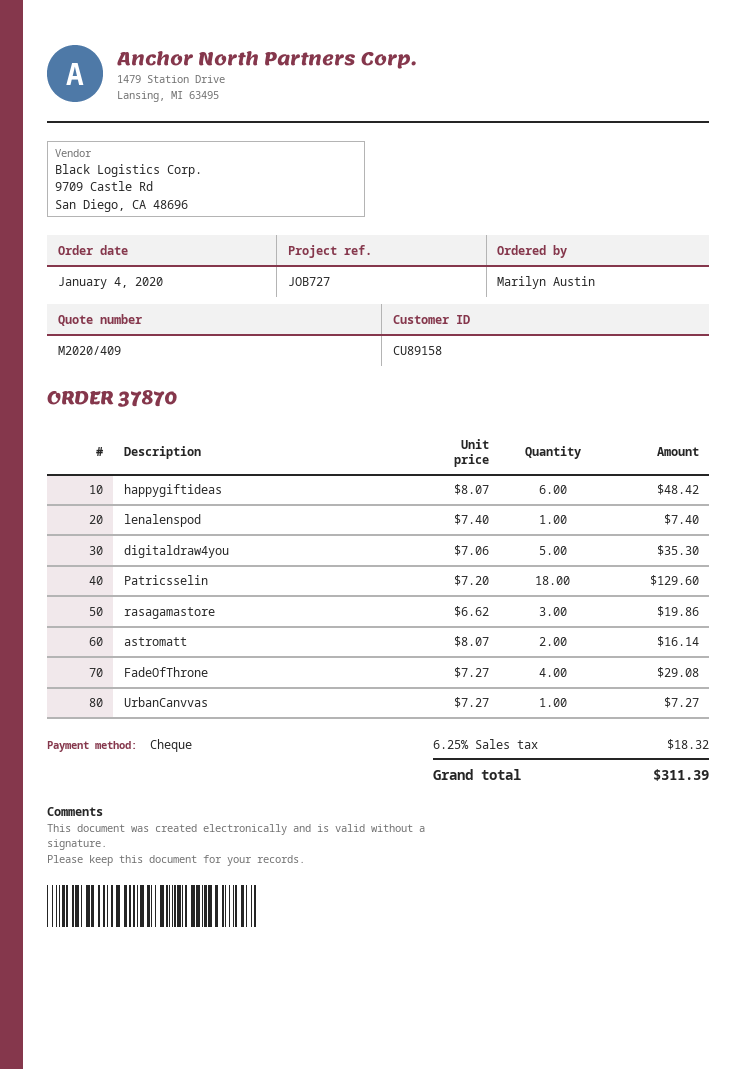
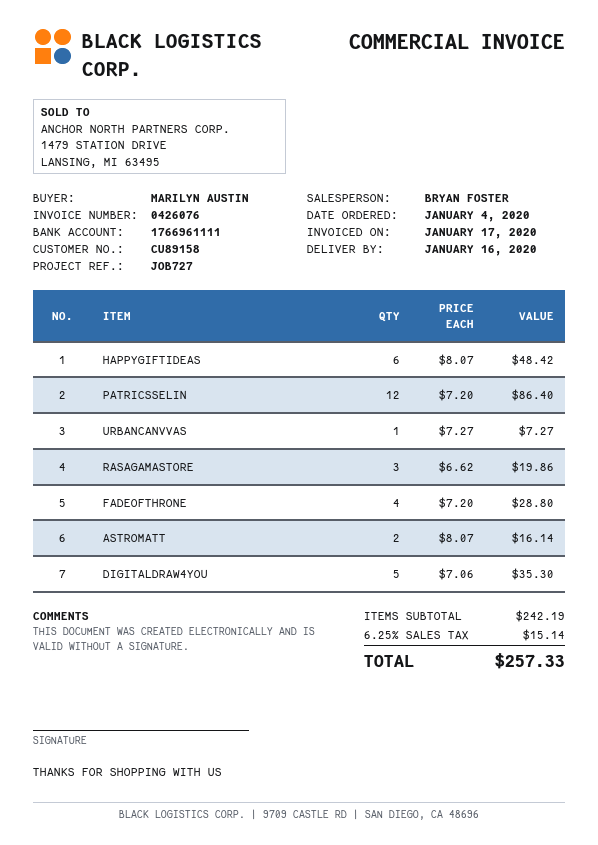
lenalenspod: 1 x 7.40 = 7.40 -> none
Patricsselin: 18 x 7.20 = 129.60 -> 12 x 7.20 = 86.40
FadeOfThrone: 4 x 7.27 = 29.08 -> 4 x 7.20 = 28.80
tax: 6.25% = 18.32 -> 6.25% = 15.14
total: 311.39 -> 257.33

